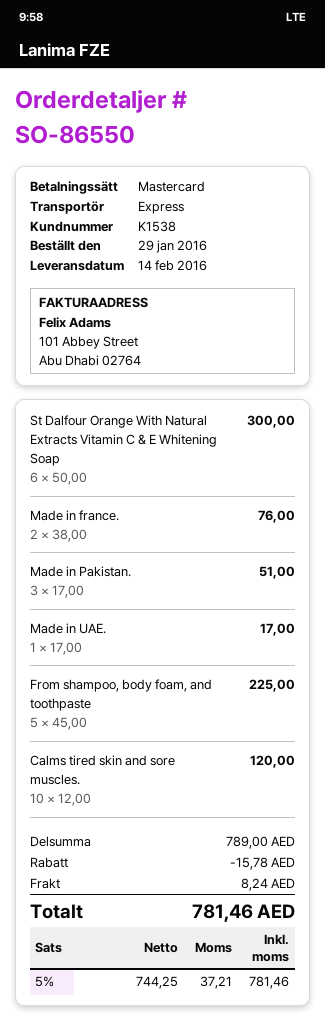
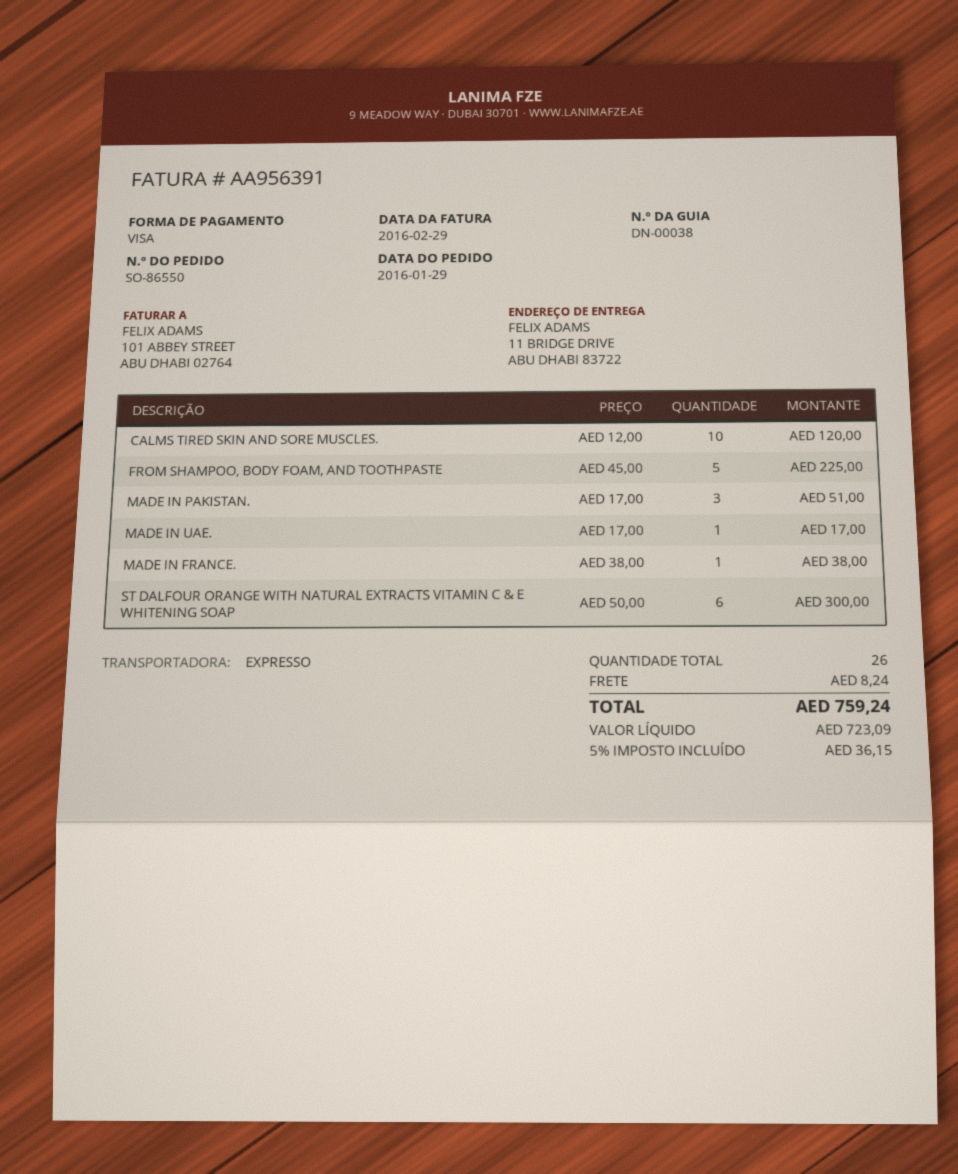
payment method: Mastercard -> Visa
Made in france.: 2 x 38.00 = 76.00 -> 1 x 38.00 = 38.00
discount: 15.78 -> none
net: 744.25 -> 723.09
tax: 5% = 37.21 -> 5% = 36.15
total: 781.46 -> 759.24

